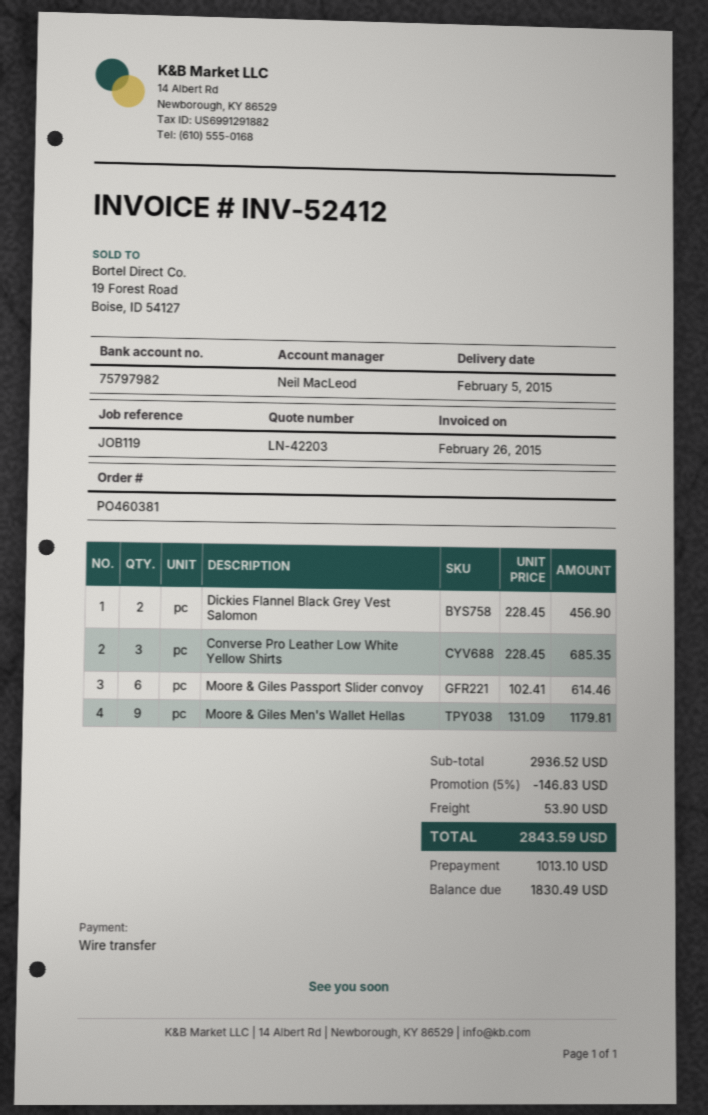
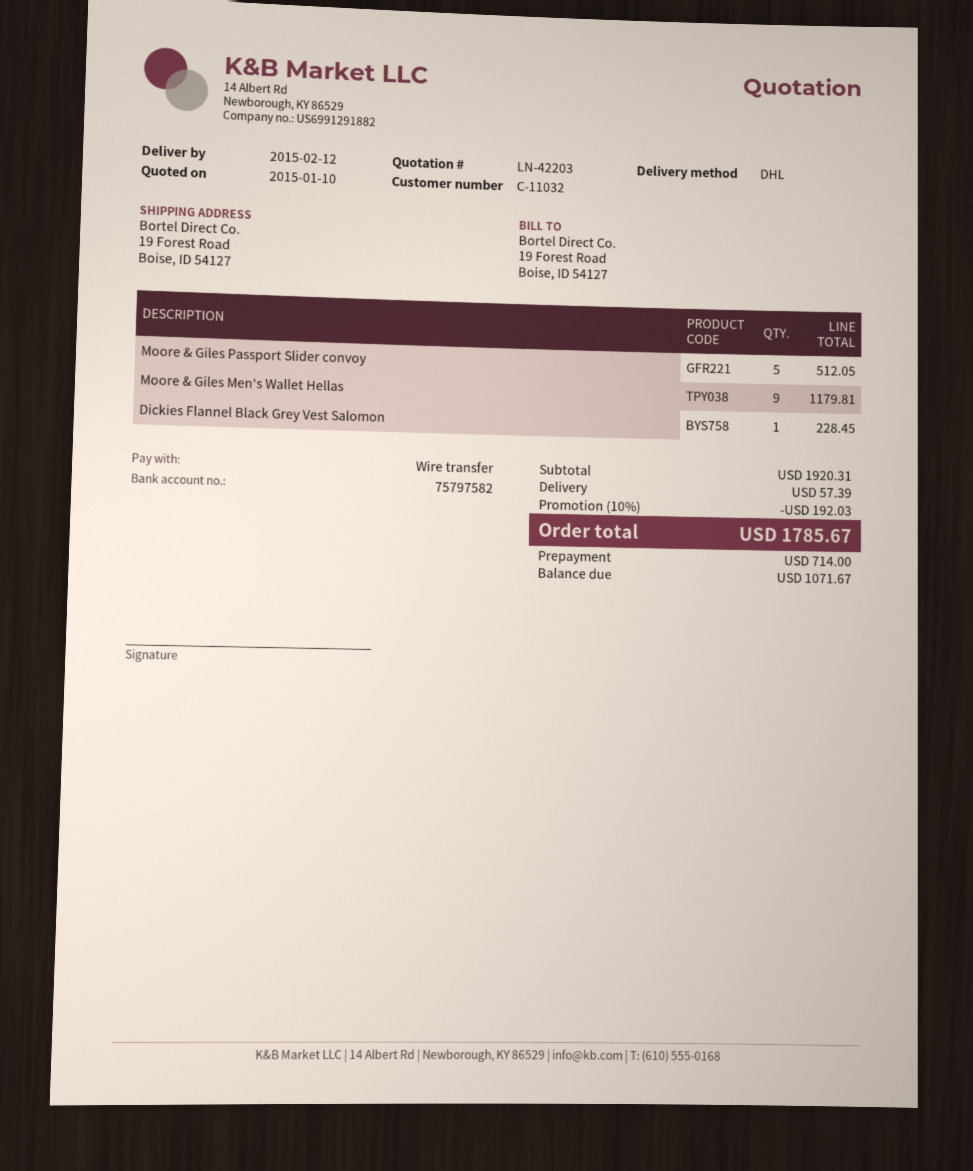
delivery date: 2015-02-05 -> 2015-02-12
bank account: 75797982 -> 75797582
Dickies Flannel Black Grey Vest Salomon: 2 for 456.90 -> 1 for 228.45
Converse Pro Leather Low White Yellow Shirts: 3 for 685.35 -> none
Moore & Giles Passport Slider convoy: 6 for 614.46 -> 5 for 512.05
subtotal: 2936.52 -> 1920.31
discount: 5% = 146.83 -> 10% = 192.03
shipping: 53.90 -> 57.39
total: 2843.59 -> 1785.67
deposit: 1013.10 -> 714.00
balance: 1830.49 -> 1071.67

